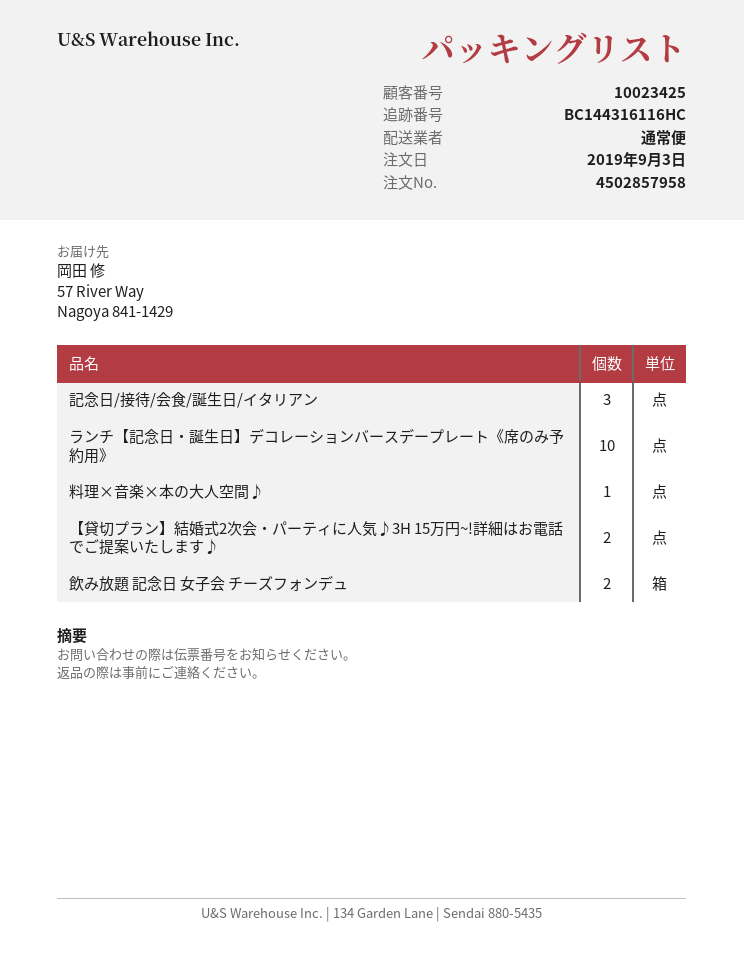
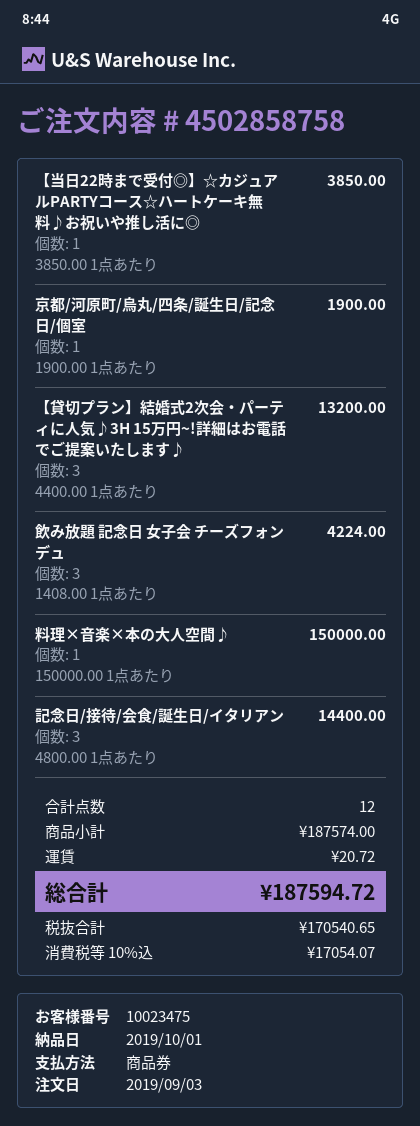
order number: 4502857958 -> 4502858758
customer number: 10023425 -> 10023475
ランチ【記念日・誕生日】デコレーションバースデープレート《席のみ予約用》: 10 -> none
【貸切プラン】結婚式2次会・パーティに人気♪3H 15万円~!詳細はお電話でご提案いたします♪: 2 -> 3
飲み放題 記念日 女子会 チーズフォンデュ: 2 -> 3
【当日22時まで受付◎】☆カジュアルPARTYコース☆ハートケーキ無料♪お祝いや推し活に◎: none -> 1
京都/河原町/烏丸/四条/誕生日/記念日/個室: none -> 1

